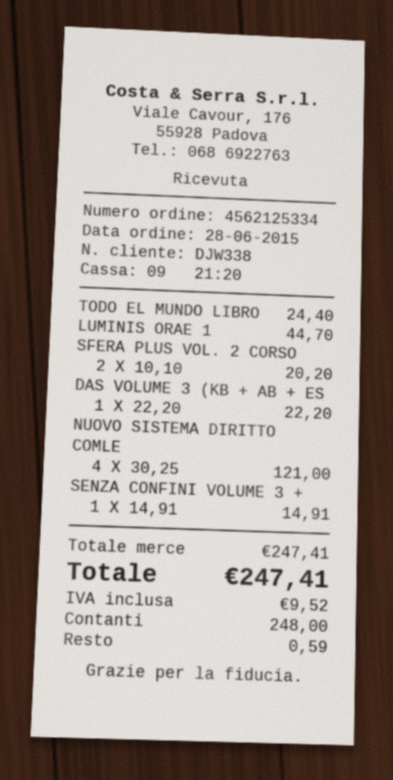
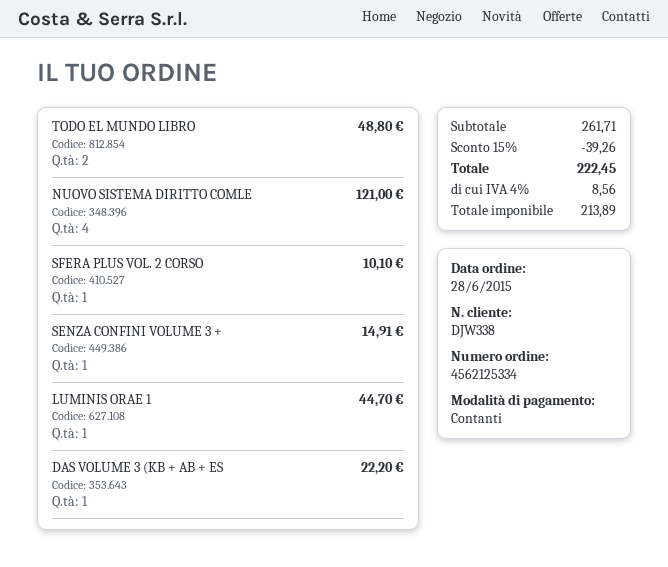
TODO EL MUNDO LIBRO: 1 for 24.40 -> 2 for 48.80
SFERA PLUS VOL. 2 CORSO: 2 for 20.20 -> 1 for 10.10
subtotal: 247.41 -> 261.71
discount: none -> 15% = 39.26
tax: 9.52 -> 8.56
total: 247.41 -> 222.45

